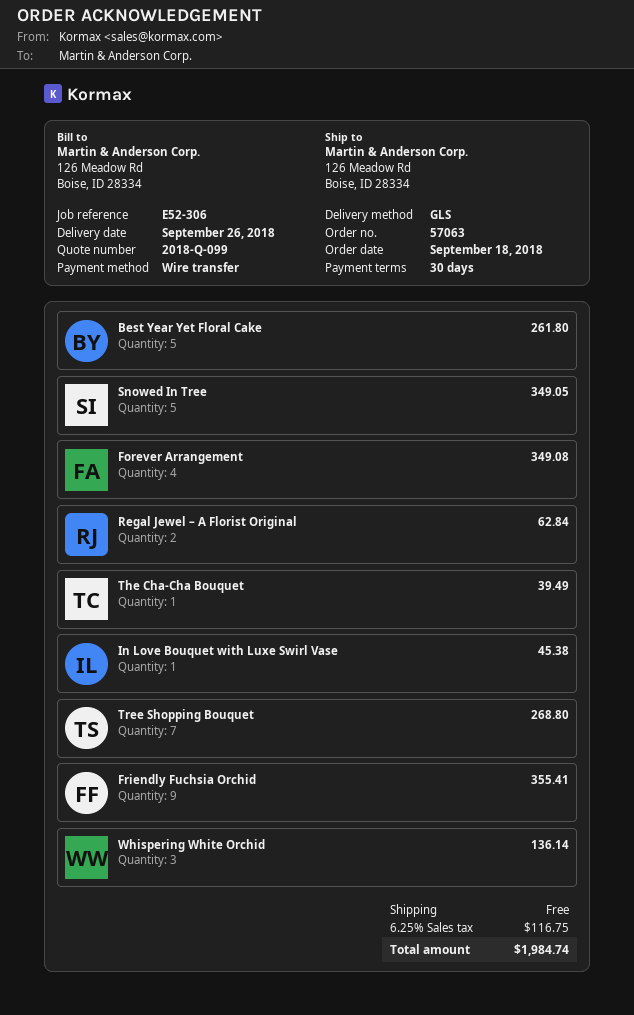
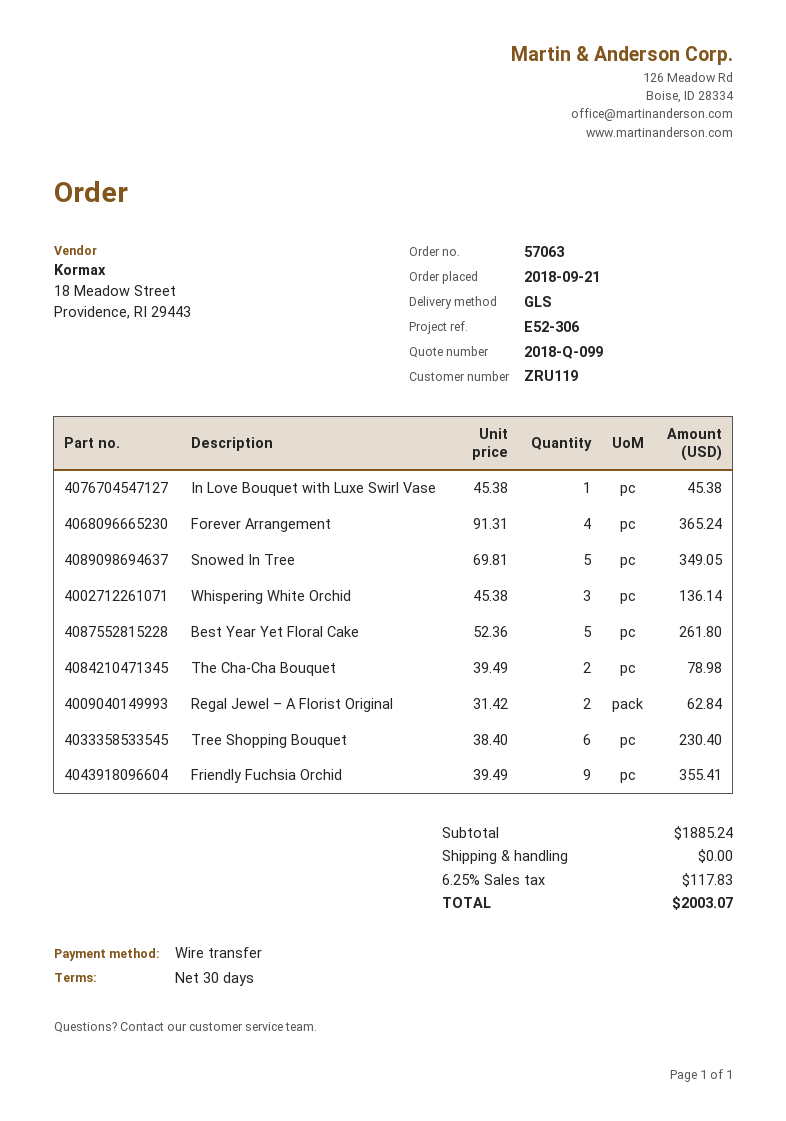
order date: 2018-09-18 -> 2018-09-21
Forever Arrangement: 4 for 349.08 -> 4 for 365.24
The Cha-Cha Bouquet: 1 for 39.49 -> 2 for 78.98
Tree Shopping Bouquet: 7 for 268.80 -> 6 for 230.40
tax: 6.25% = 116.75 -> 6.25% = 117.83
total: 1984.74 -> 2003.07

